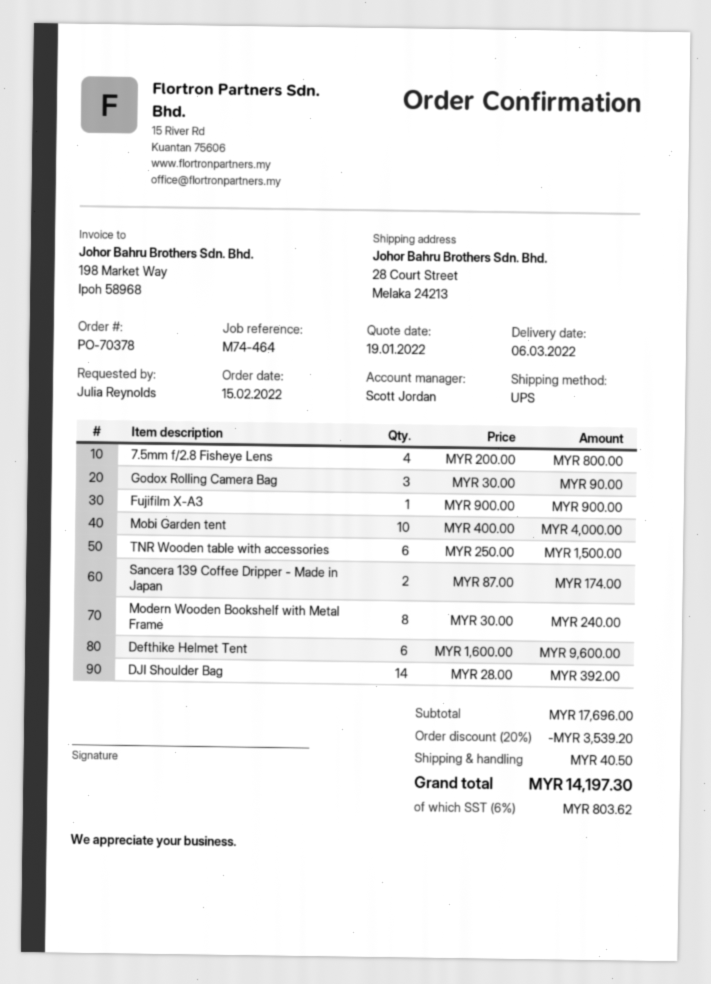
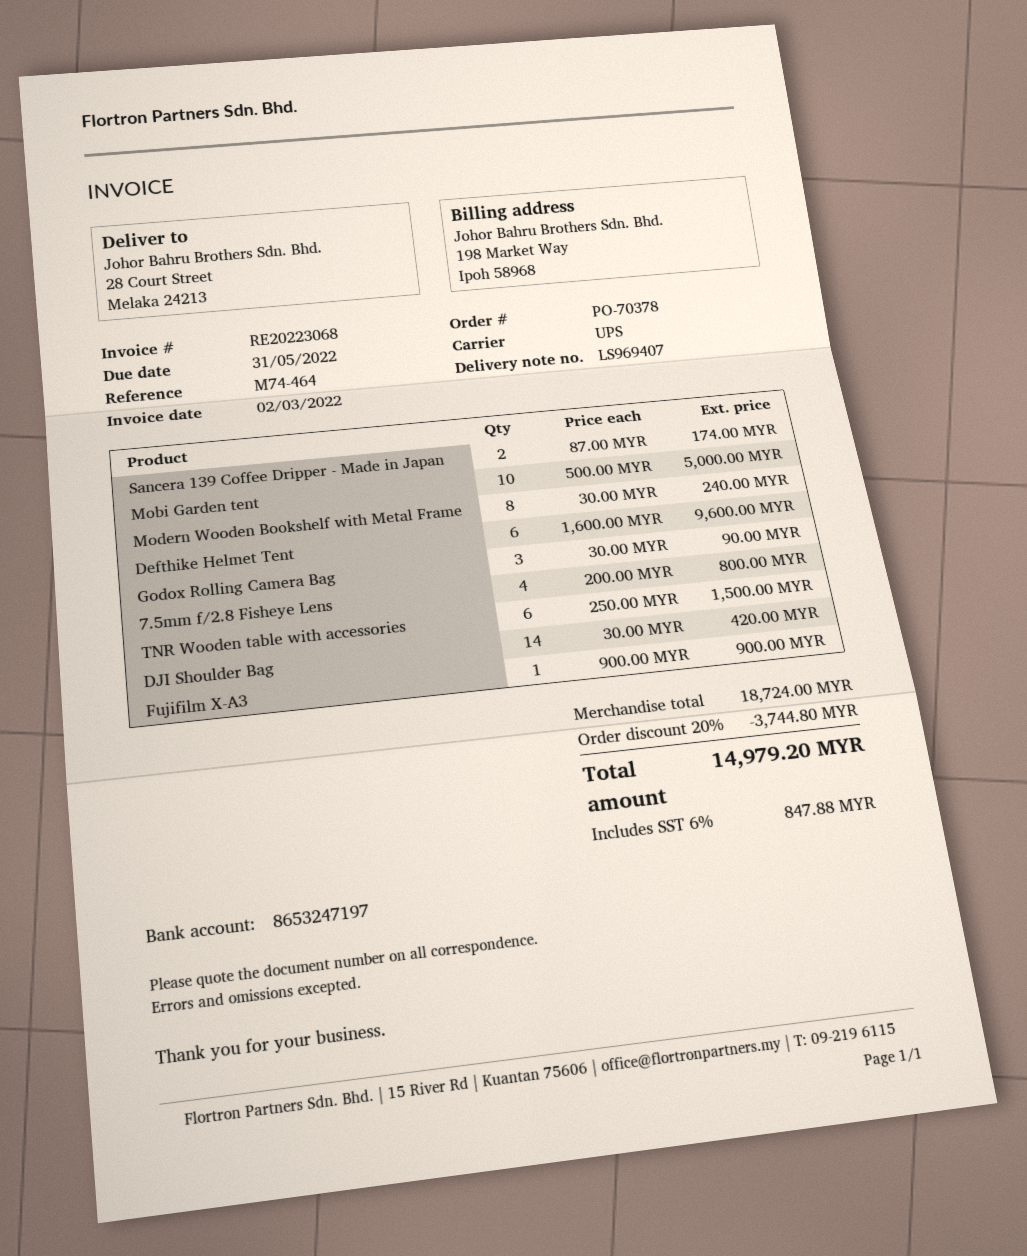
Mobi Garden tent: 10 x 400.00 = 4000.00 -> 10 x 500.00 = 5000.00
DJI Shoulder Bag: 14 x 28.00 = 392.00 -> 14 x 30.00 = 420.00
subtotal: 17696.00 -> 18724.00
discount: 20% = 3539.20 -> 20% = 3744.80
shipping: 40.50 -> none
tax: 6% = 803.62 -> 6% = 847.88
total: 14197.30 -> 14979.20

